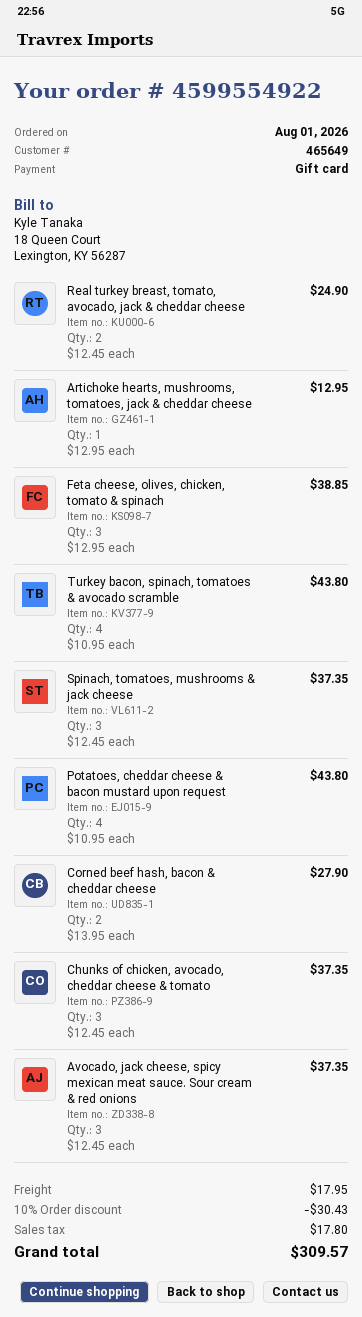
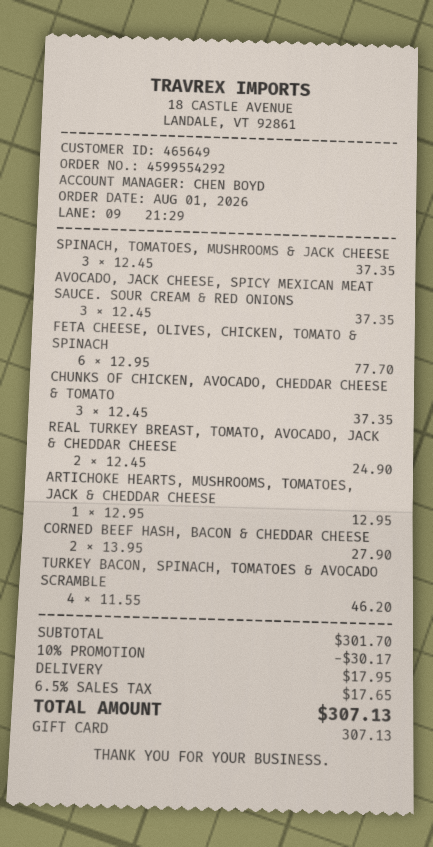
order number: 4599554922 -> 4599554292
Feta cheese, olives, chicken, tomato & spinach: 3 x 12.95 = 38.85 -> 6 x 12.95 = 77.70
Turkey bacon, spinach, tomatoes & avocado scramble: 4 x 10.95 = 43.80 -> 4 x 11.55 = 46.20
Potatoes, cheddar cheese & bacon mustard upon request: 4 x 10.95 = 43.80 -> none
discount: 10% = 30.43 -> 10% = 30.17
tax: 17.80 -> 17.65
total: 309.57 -> 307.13

